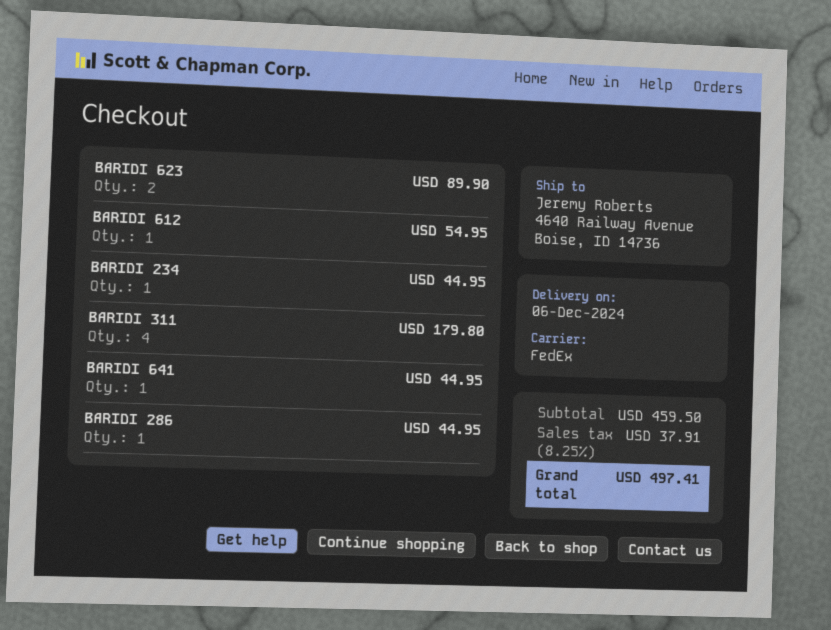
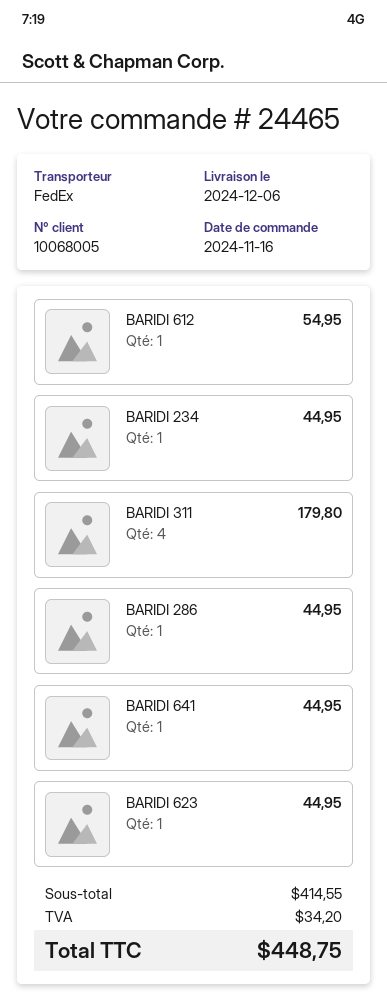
BARIDI 623: 2 for 89.90 -> 1 for 44.95
subtotal: 459.50 -> 414.55
tax: 37.91 -> 34.20
total: 497.41 -> 448.75

